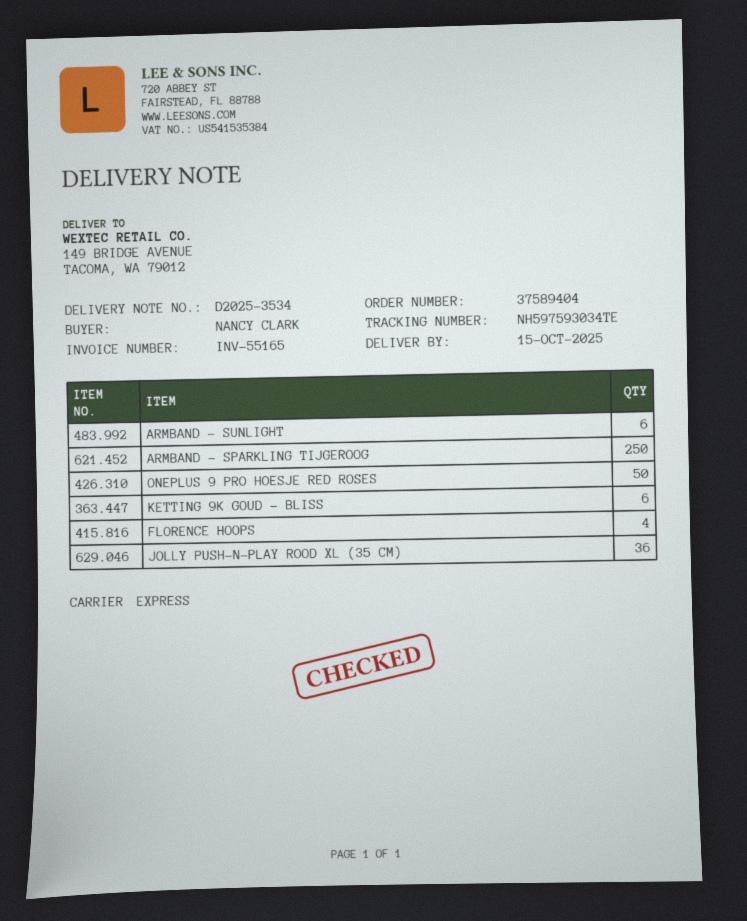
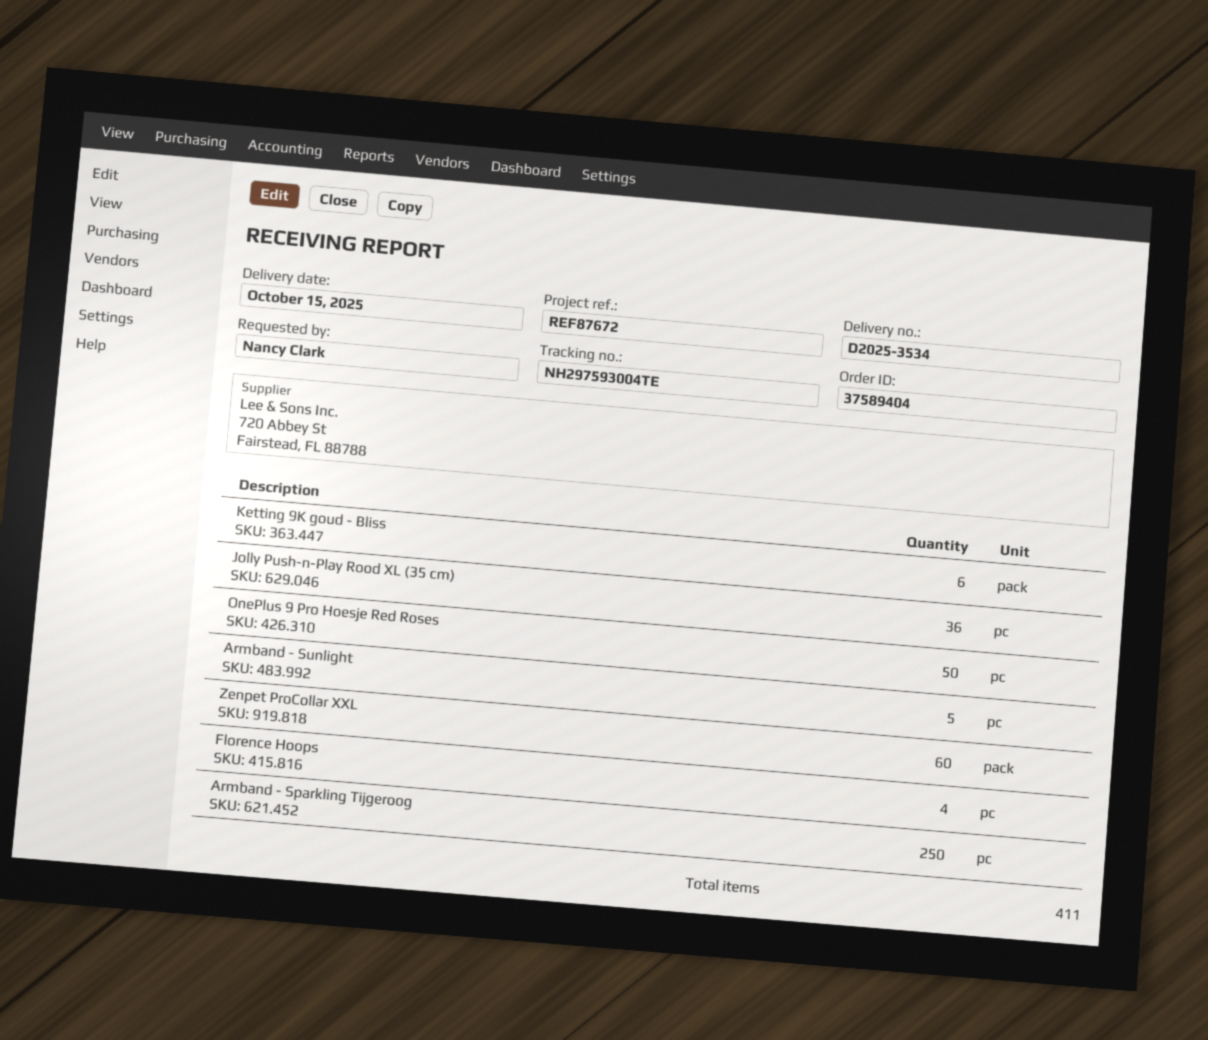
tracking number: NH597593034TE -> NH297593004TE
ARMBAND - SUNLIGHT: 6 -> 5
Zenpet ProCollar XXL: none -> 60

